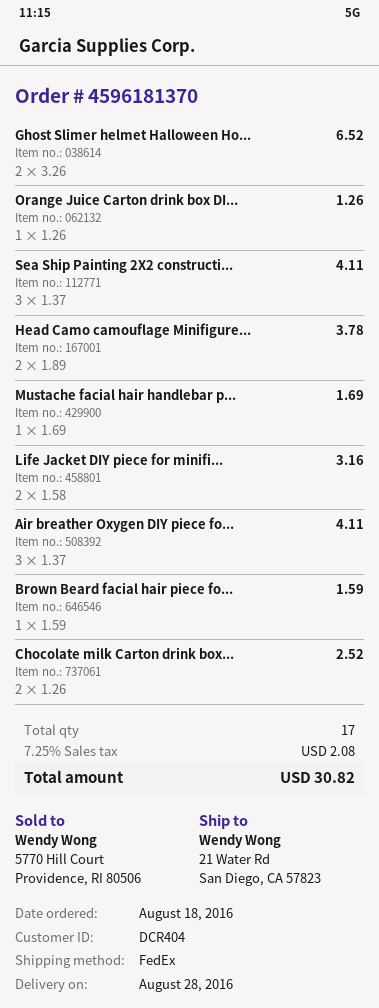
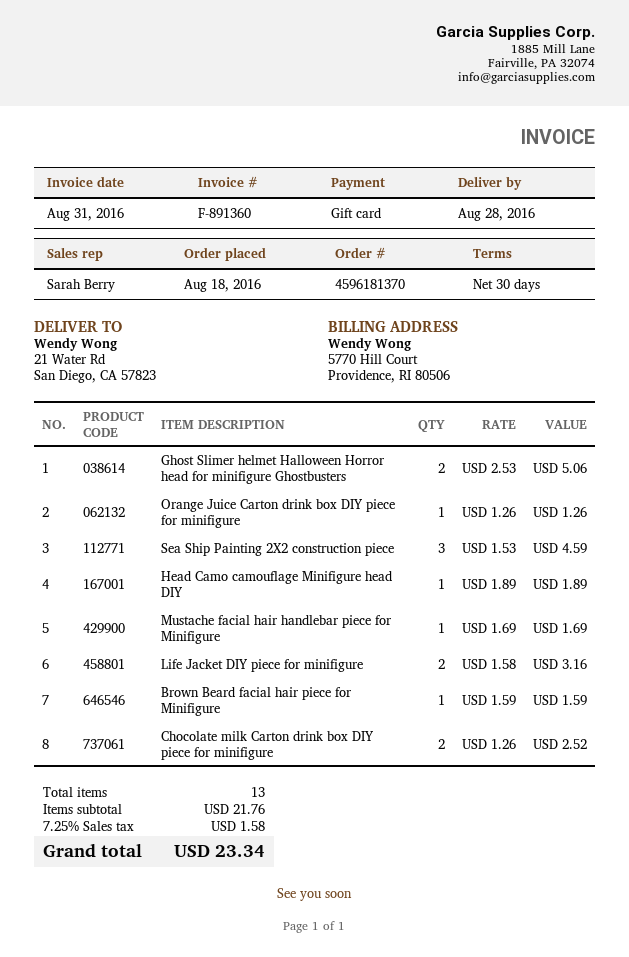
Ghost Slimer helmet Halloween Ho...: 2 x 3.26 = 6.52 -> 2 x 2.53 = 5.06
Sea Ship Painting 2X2 constructi...: 3 x 1.37 = 4.11 -> 3 x 1.53 = 4.59
Head Camo camouflage Minifigure...: 2 x 1.89 = 3.78 -> 1 x 1.89 = 1.89
Air breather Oxygen DIY piece fo...: 3 x 1.37 = 4.11 -> none
total quantity: 17 -> 13
tax: 7.25% = 2.08 -> 7.25% = 1.58
total: 30.82 -> 23.34

